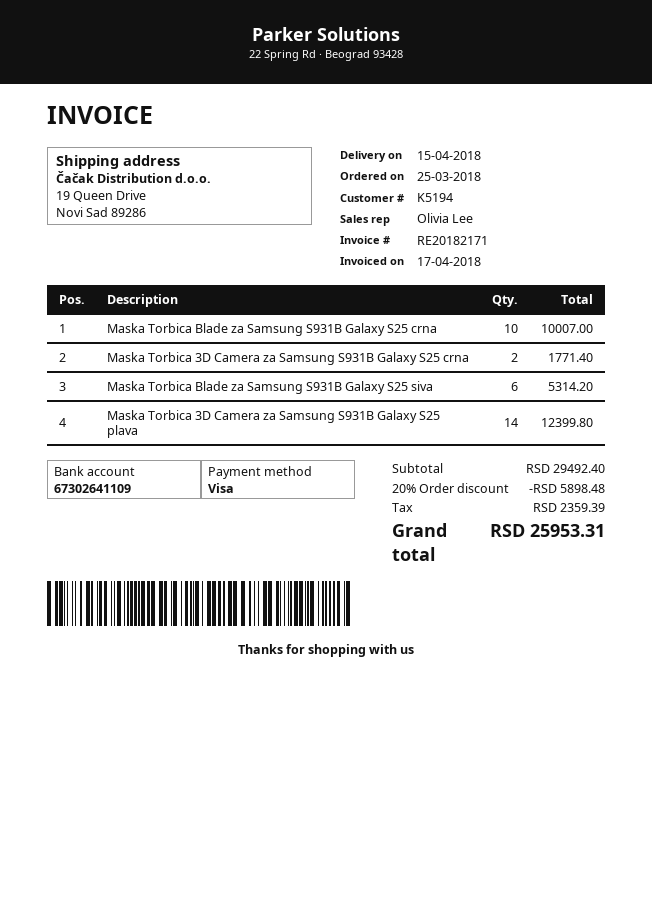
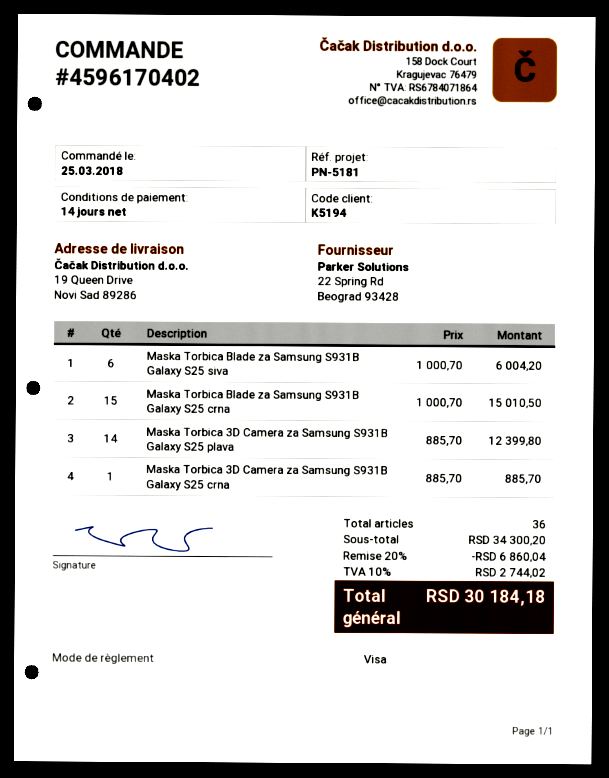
Maska Torbica Blade za Samsung S931B Galaxy S25 crna: 10 for 10007.00 -> 15 for 15010.50
Maska Torbica 3D Camera za Samsung S931B Galaxy S25 crna: 2 for 1771.40 -> 1 for 885.70
Maska Torbica Blade za Samsung S931B Galaxy S25 siva: 6 for 5314.20 -> 6 for 6004.20
subtotal: 29492.40 -> 34300.20
discount: 20% = 5898.48 -> 20% = 6860.04
tax: 2359.39 -> 2744.02
total: 25953.31 -> 30184.18

